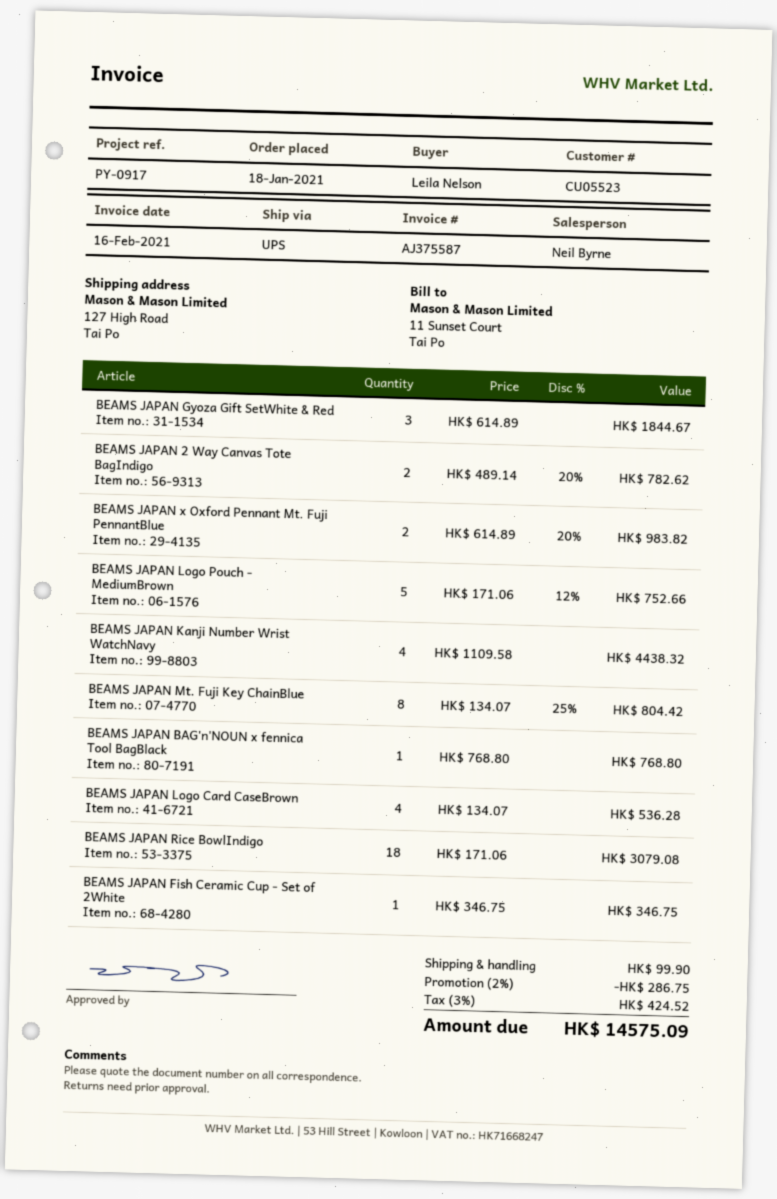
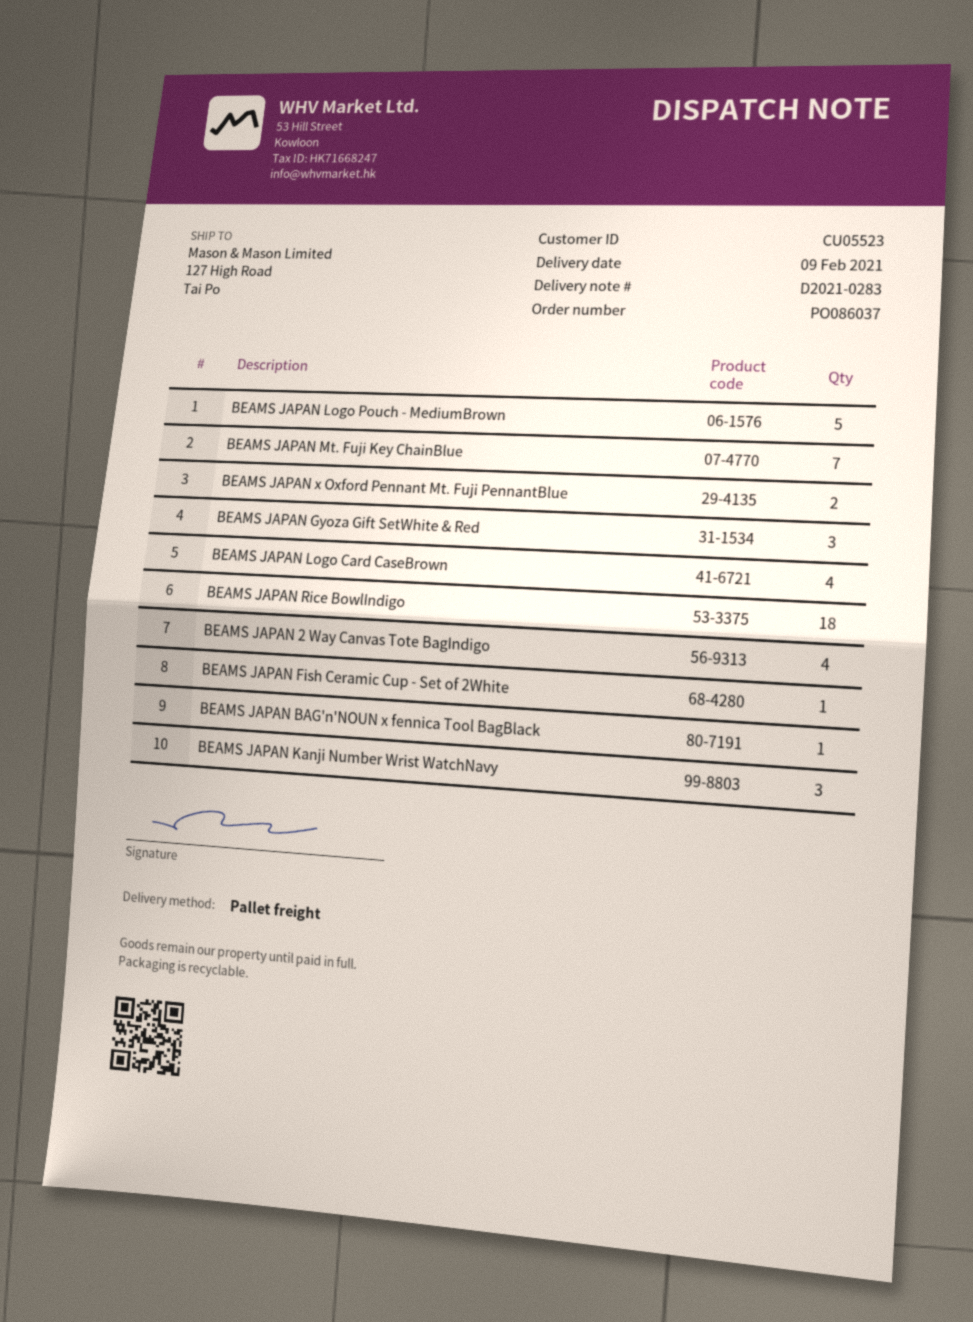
shipping method: UPS -> pallet freight
BEAMS JAPAN 2 Way Canvas Tote BagIndigo: 2 -> 4
BEAMS JAPAN Kanji Number Wrist WatchNavy: 4 -> 3
BEAMS JAPAN Mt. Fuji Key ChainBlue: 8 -> 7

